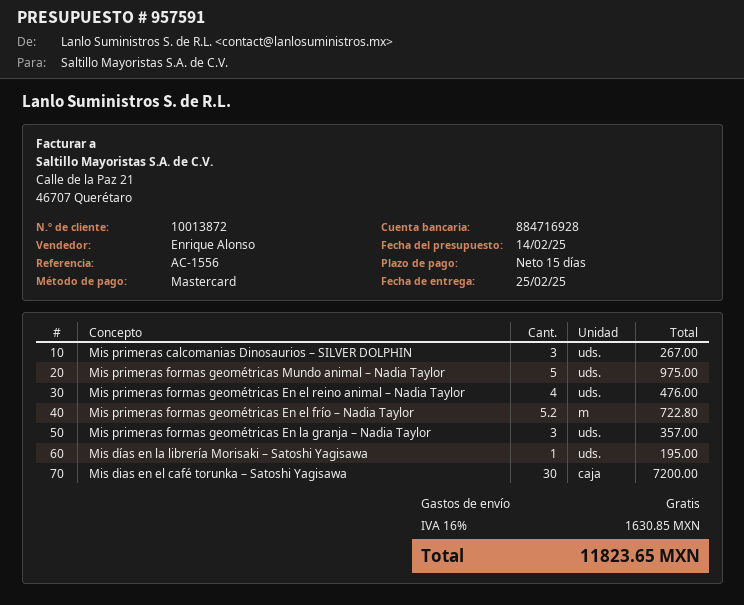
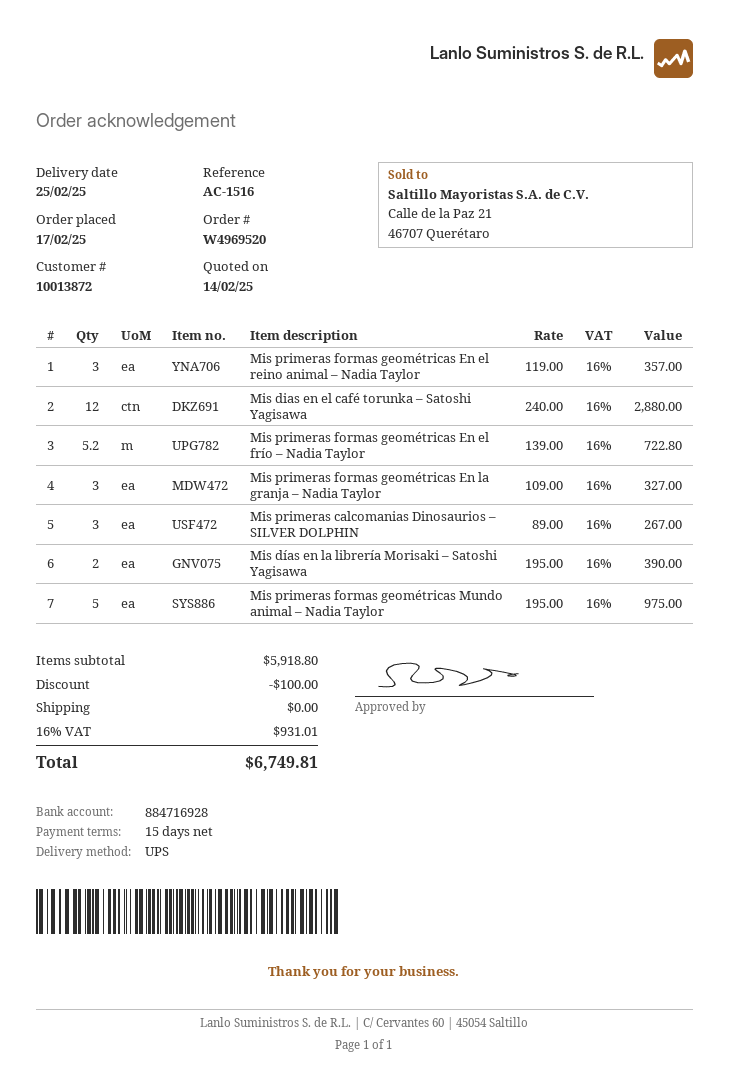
reference: AC-1556 -> AC-1516
Mis primeras formas geométricas En el reino animal – Nadia Taylor: 4 for 476.00 -> 3 for 357.00
Mis primeras formas geométricas En la granja – Nadia Taylor: 3 for 357.00 -> 3 for 327.00
Mis días en la librería Morisaki – Satoshi Yagisawa: 1 for 195.00 -> 2 for 390.00
Mis dias en el café torunka – Satoshi Yagisawa: 30 for 7200.00 -> 12 for 2880.00
discount: none -> 100.00
tax: 16% = 1630.85 -> 16% = 931.01
total: 11823.65 -> 6749.81

